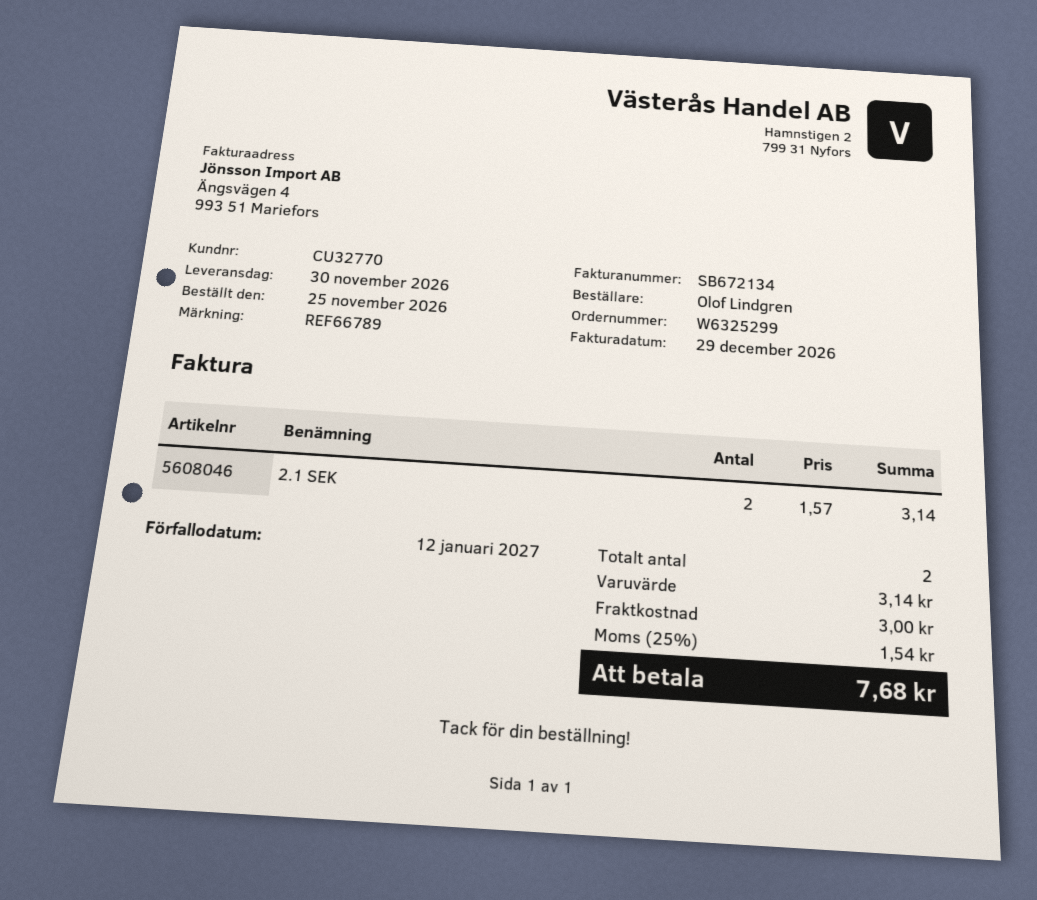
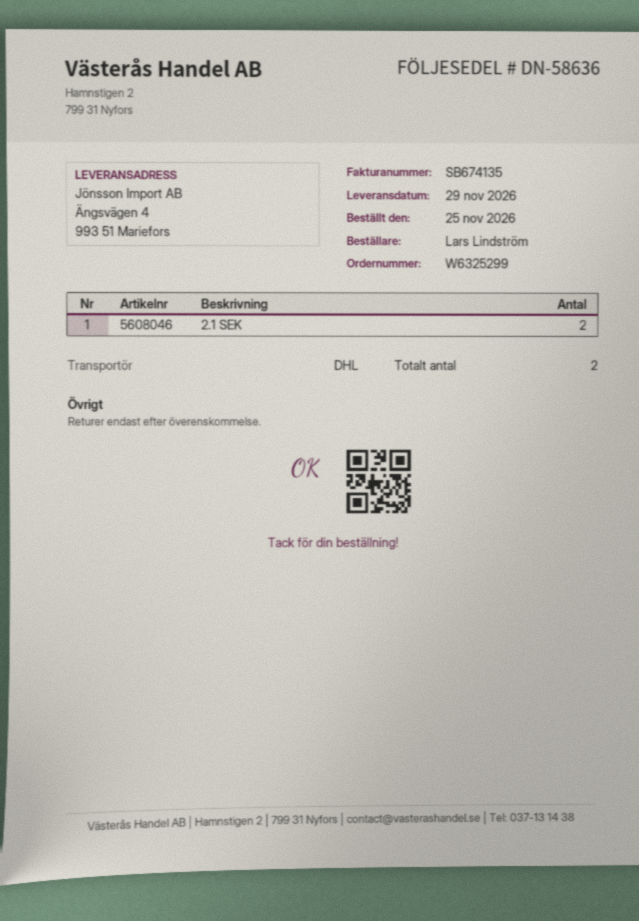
delivery date: 2026-11-30 -> 2026-11-29
invoice number: SB672134 -> SB674135
ordered by: Olof Lindgren -> Lars Lindström

